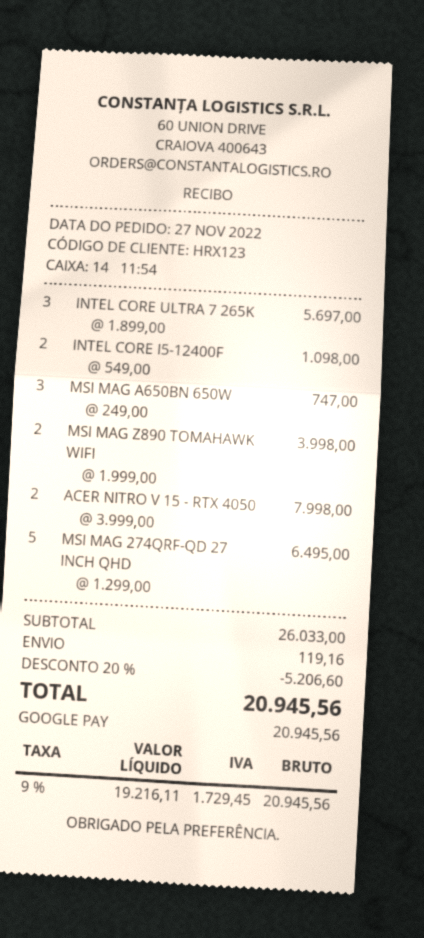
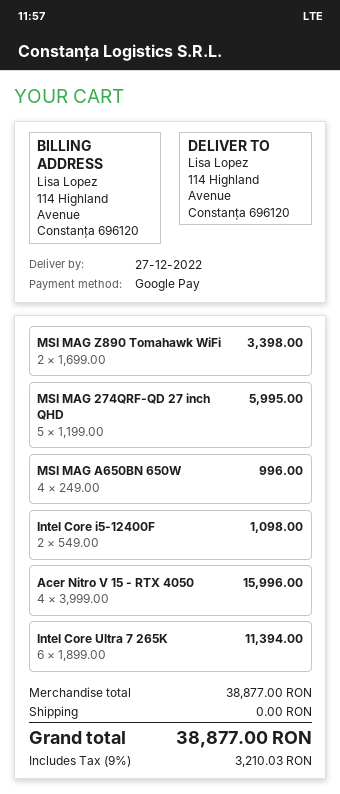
INTEL CORE ULTRA 7 265K: 3 x 1899.00 = 5697.00 -> 6 x 1899.00 = 11394.00
MSI MAG A650BN 650W: 3 x 249.00 = 747.00 -> 4 x 249.00 = 996.00
MSI MAG Z890 TOMAHAWK WIFI: 2 x 1999.00 = 3998.00 -> 2 x 1699.00 = 3398.00
ACER NITRO V 15 - RTX 4050: 2 x 3999.00 = 7998.00 -> 4 x 3999.00 = 15996.00
MSI MAG 274QRF-QD 27 INCH QHD: 5 x 1299.00 = 6495.00 -> 5 x 1199.00 = 5995.00
subtotal: 26033.00 -> 38877.00
discount: 20% = 5206.60 -> none
shipping: 119.16 -> 0.00
tax: 9% = 1729.45 -> 9% = 3210.03
total: 20945.56 -> 38877.00

